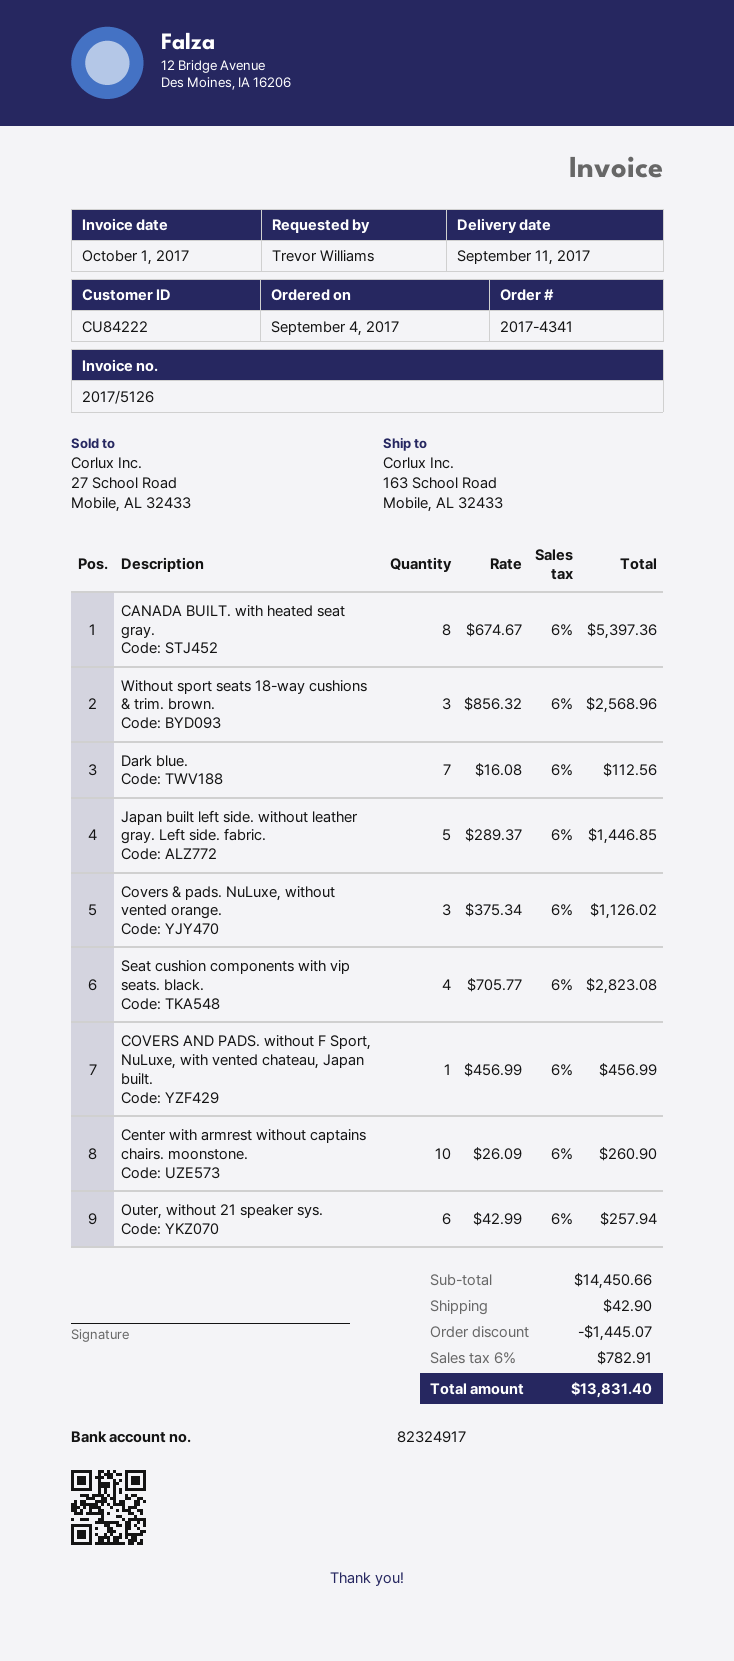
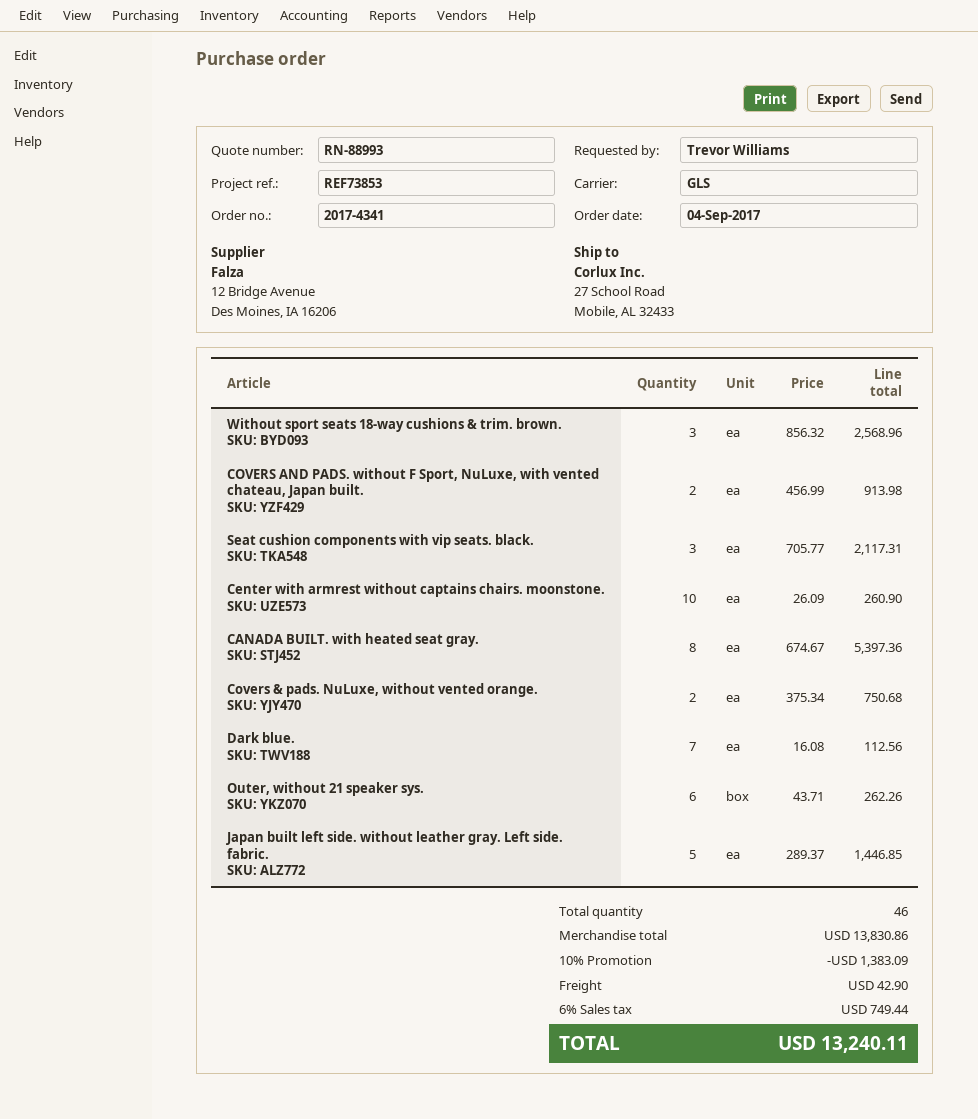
ship to: 163 School Road, Mobile, AL 32433 -> 27 School Road, Mobile, AL 32433
Covers & pads. NuLuxe, without vented orange.: 3 x 375.34 = 1126.02 -> 2 x 375.34 = 750.68
Seat cushion components with vip seats. black.: 4 x 705.77 = 2823.08 -> 3 x 705.77 = 2117.31
COVERS AND PADS. without F Sport, NuLuxe, with vented chateau, Japan built.: 1 x 456.99 = 456.99 -> 2 x 456.99 = 913.98
Outer, without 21 speaker sys.: 6 x 42.99 = 257.94 -> 6 x 43.71 = 262.26
subtotal: 14450.66 -> 13830.86
discount: 1445.07 -> 1383.09
tax: 6% = 782.91 -> 6% = 749.44
total: 13831.40 -> 13240.11

